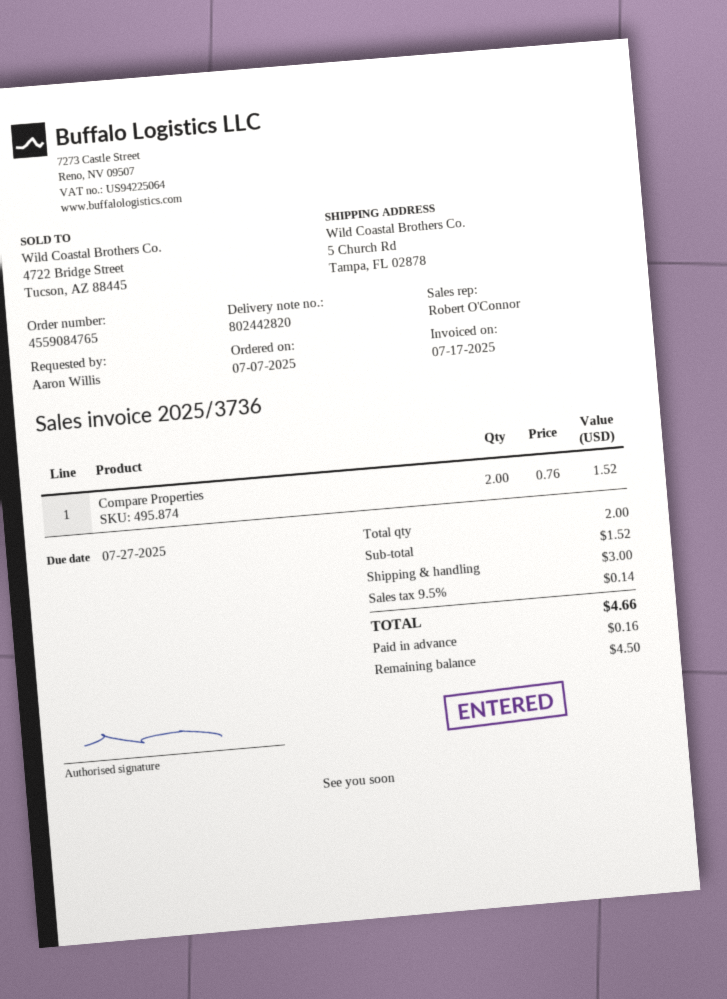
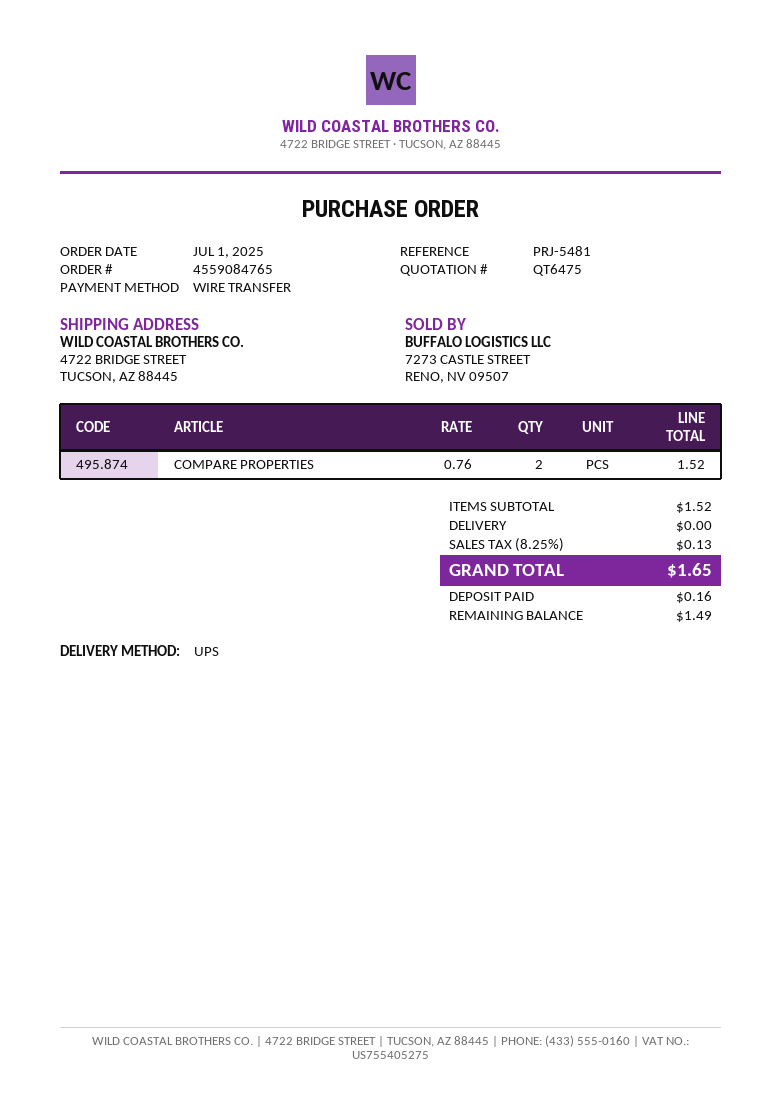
order date: 2025-07-07 -> 2025-07-01
ship to: 5 Church Rd, Tampa, FL 02878 -> 4722 BRIDGE STREET, TUCSON, AZ 88445
shipping: 3.00 -> 0.00
tax: 9.5% = 0.14 -> 8.25% = 0.13
total: 4.66 -> 1.65
balance: 4.50 -> 1.49

